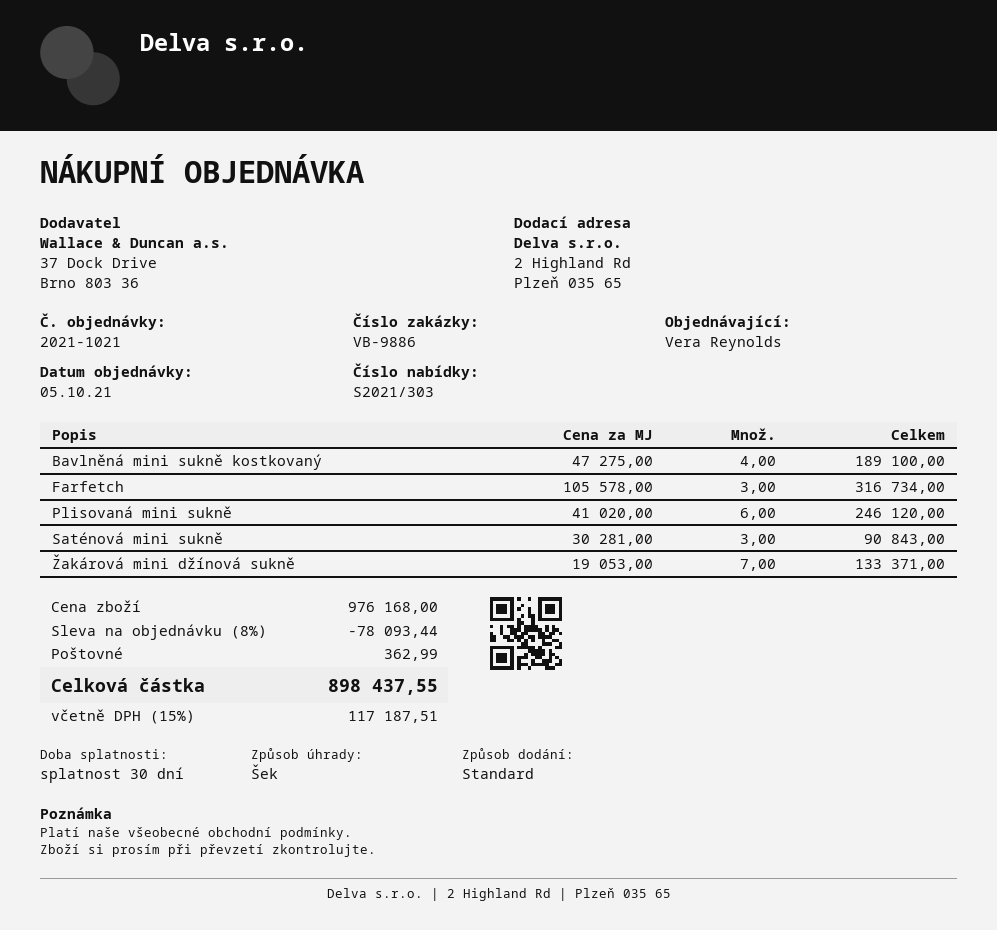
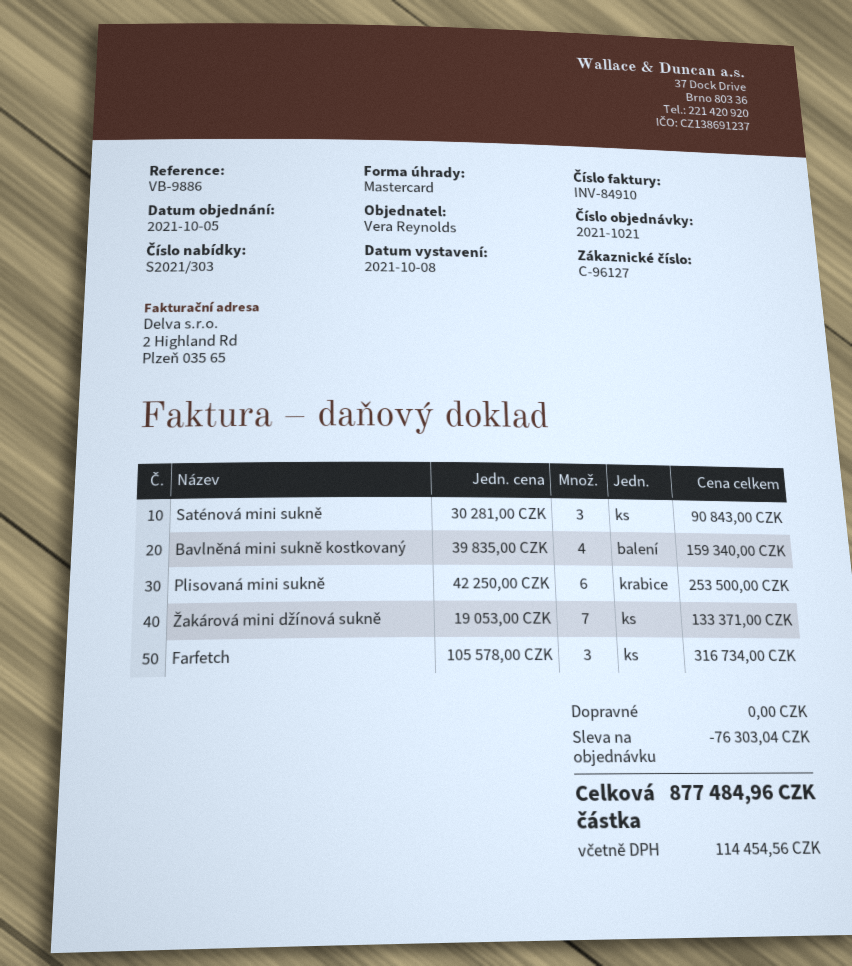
payment method: cheque -> Mastercard
Bavlněná mini sukně kostkovaný: 4 x 47275.00 = 189100.00 -> 4 x 39835.00 = 159340.00
Plisovaná mini sukně: 6 x 41020.00 = 246120.00 -> 6 x 42250.00 = 253500.00
discount: 78093.44 -> 76303.04
shipping: 362.99 -> 0.00
tax: 117187.51 -> 114454.56
total: 898437.55 -> 877484.96

